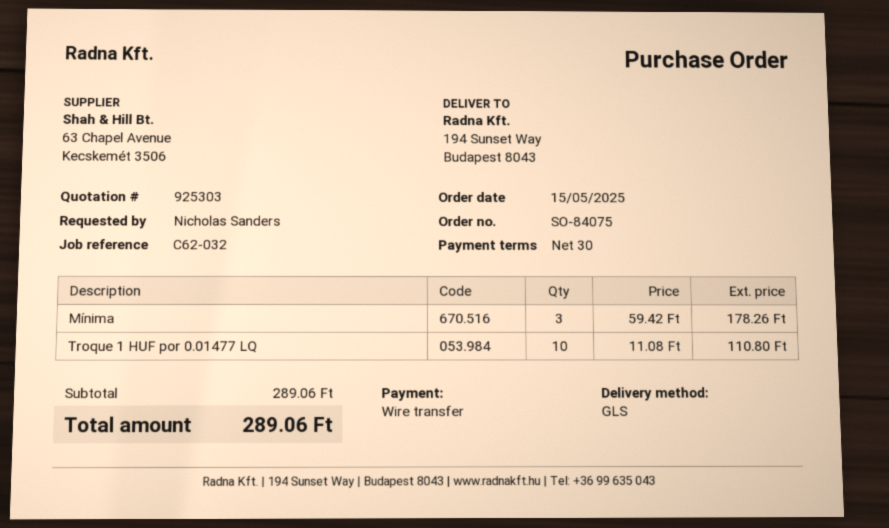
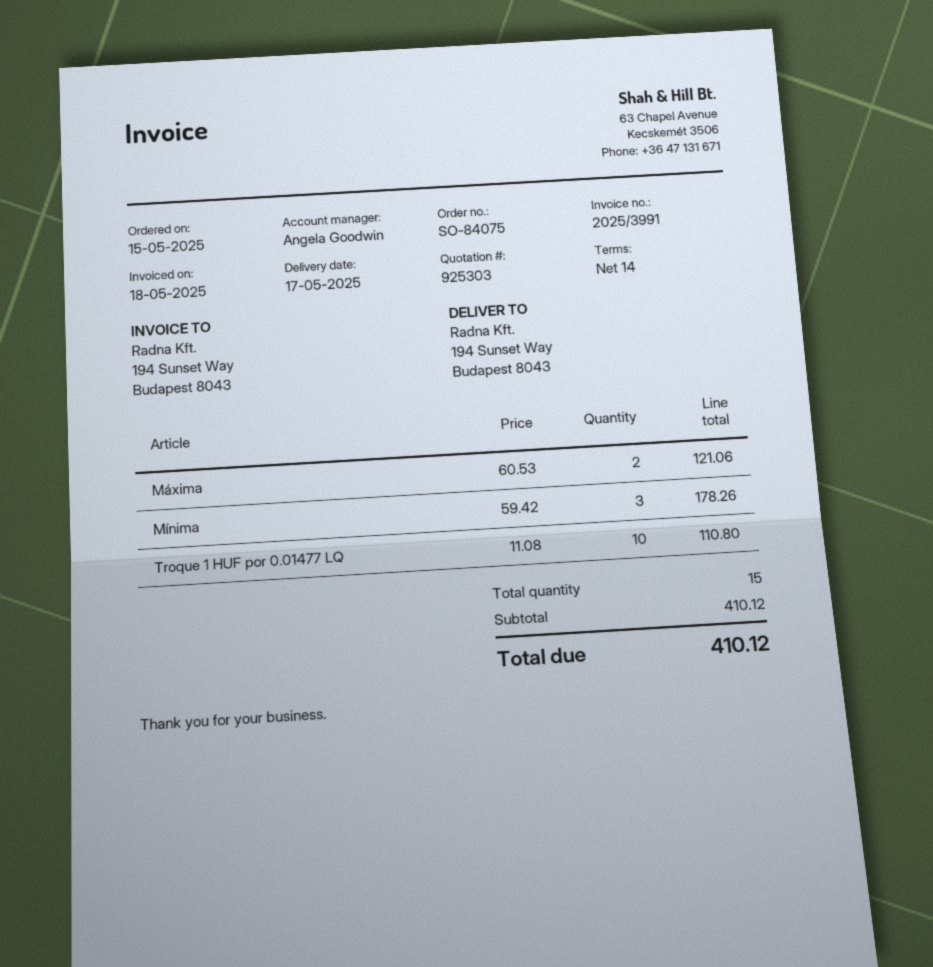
payment terms: 30 days -> 14 days
Máxima: none -> 2 x 60.53 = 121.06
subtotal: 289.06 -> 410.12
total: 289.06 -> 410.12

